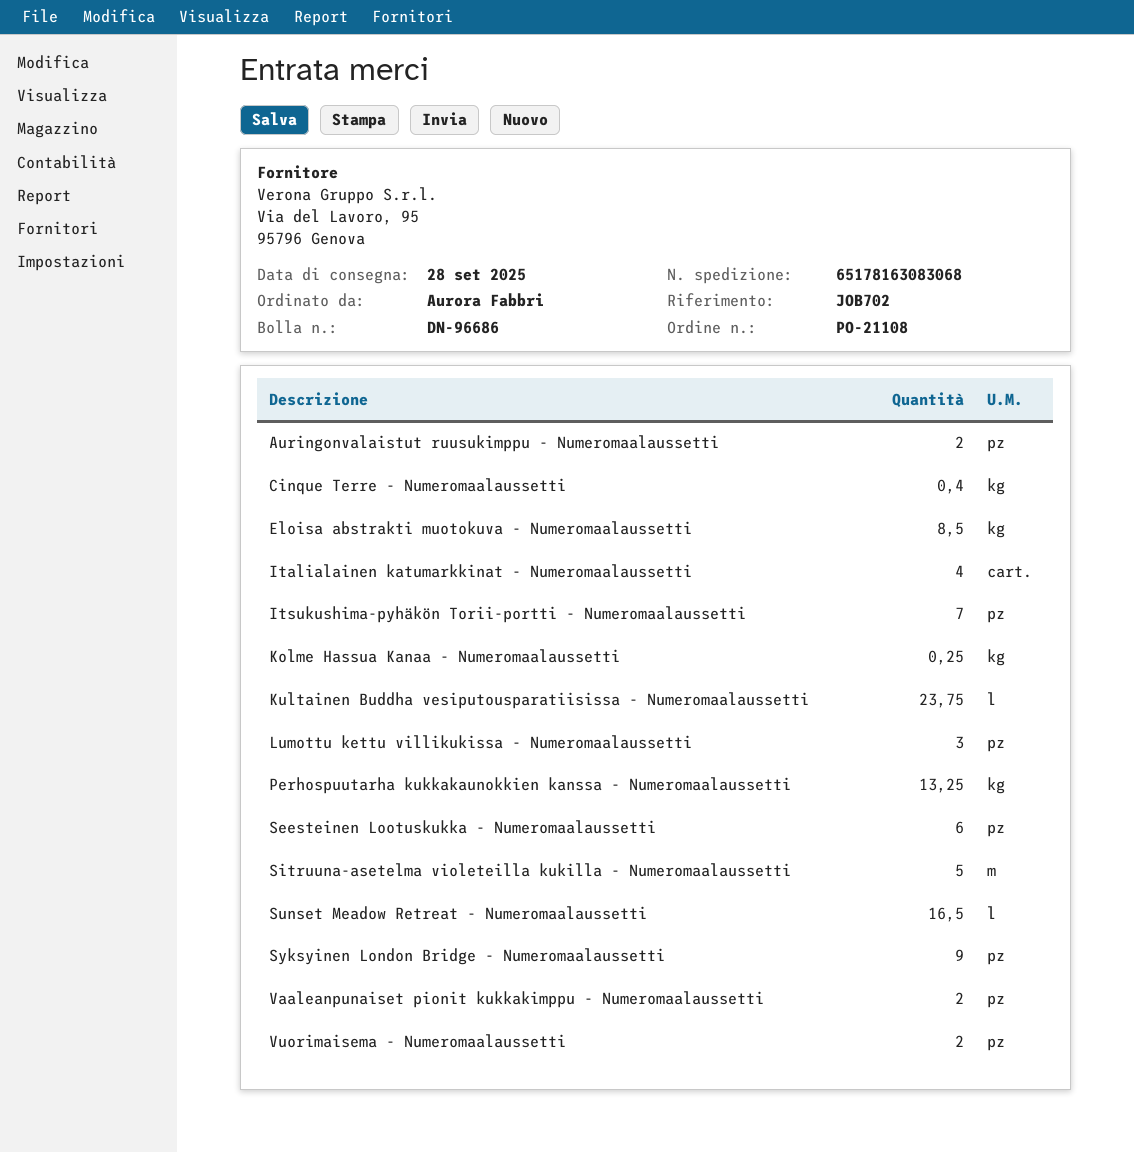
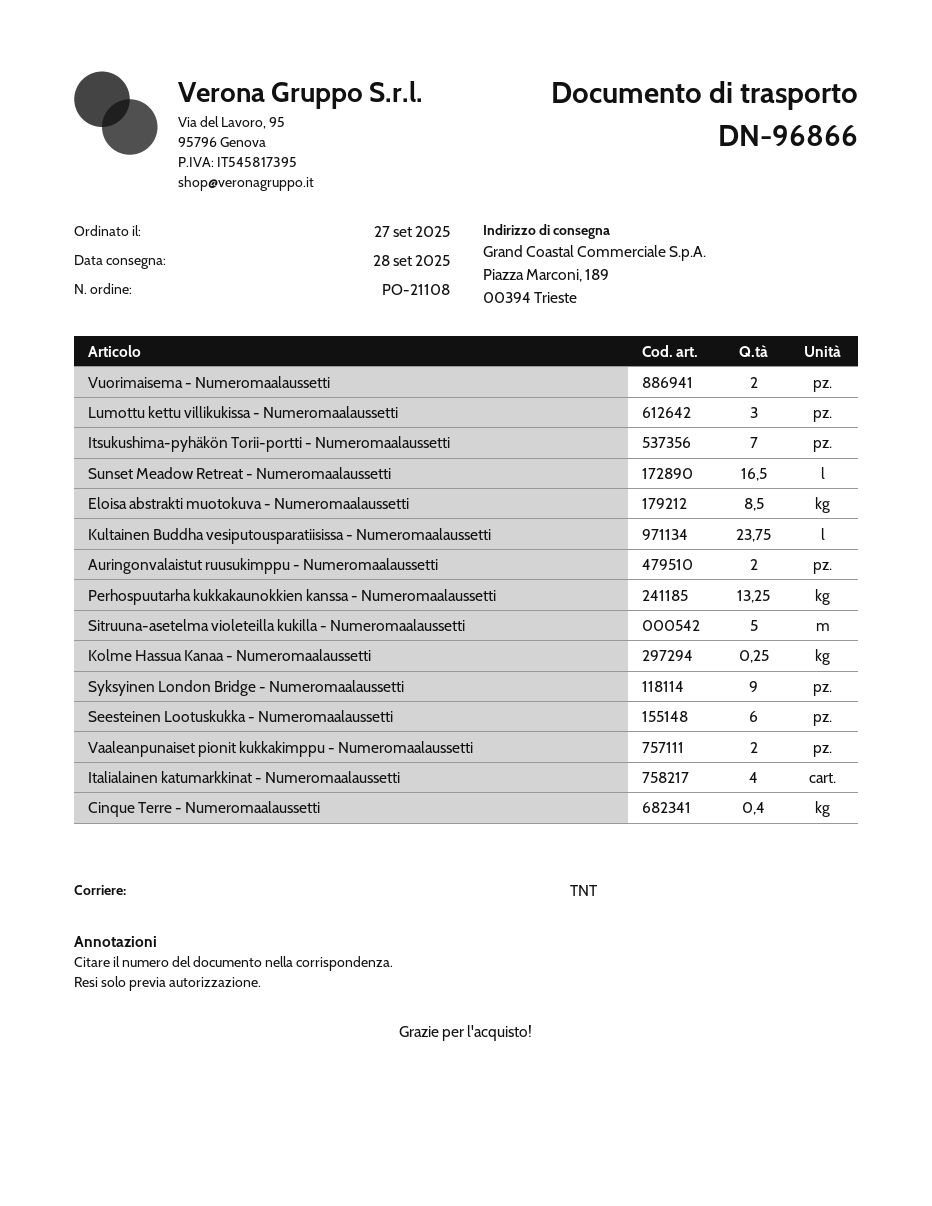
delivery note number: DN-96686 -> DN-96866

